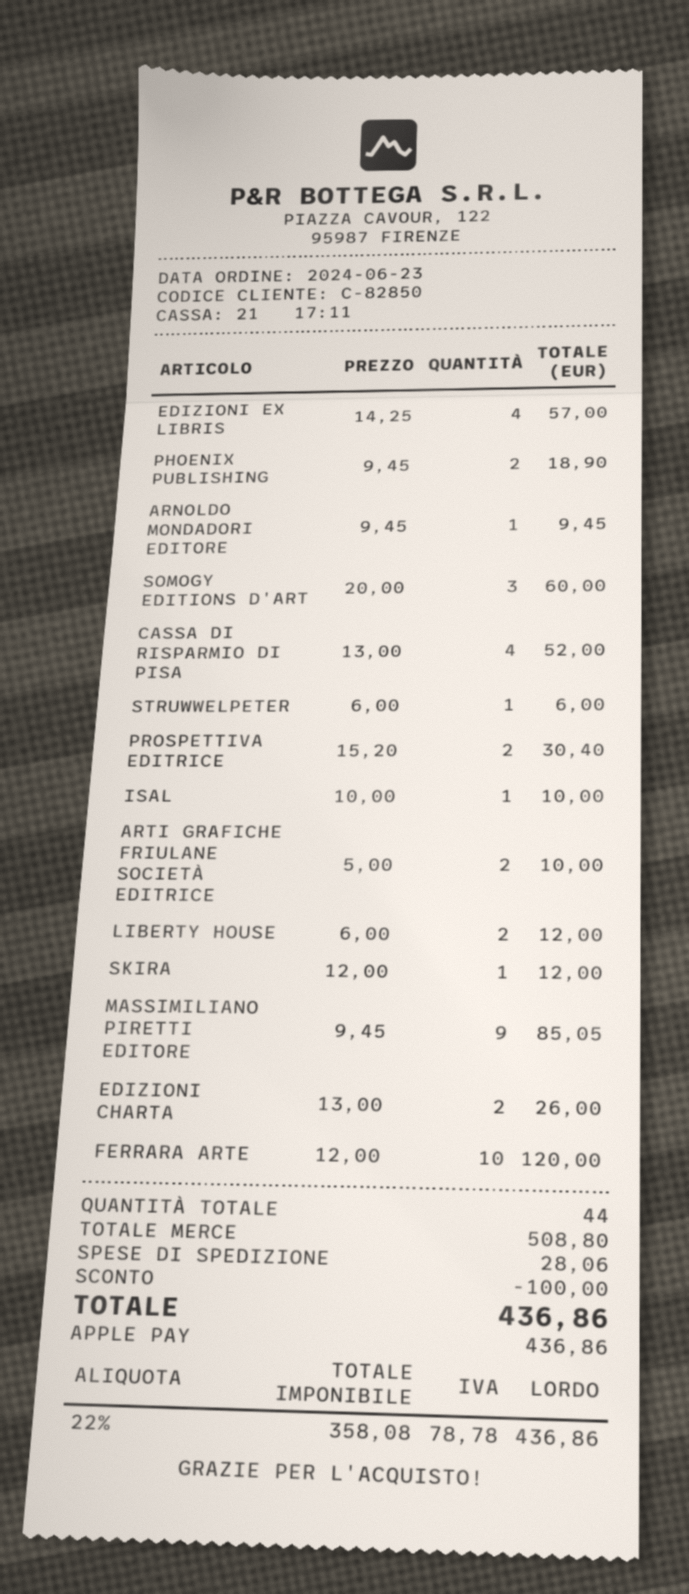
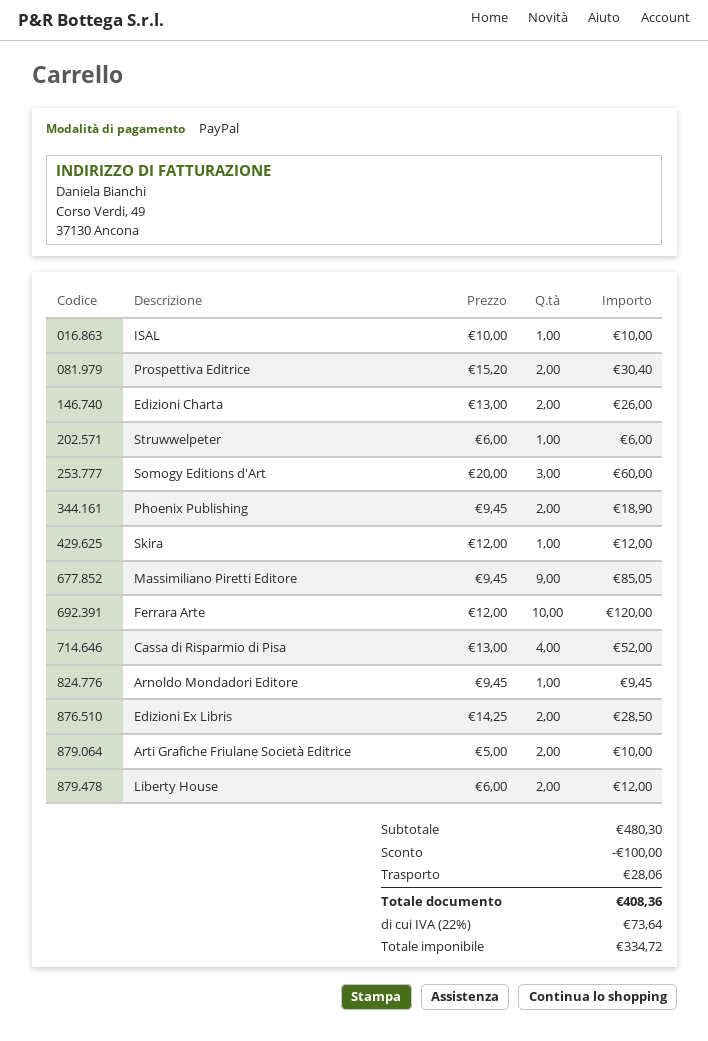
payment method: Apple Pay -> PayPal
EDIZIONI EX LIBRIS: 4 x 14.25 = 57.00 -> 2 x 14.25 = 28.50
subtotal: 508.80 -> 480.30
net: 358.08 -> 334.72
tax: 22% = 78.78 -> 22% = 73.64
total: 436.86 -> 408.36

